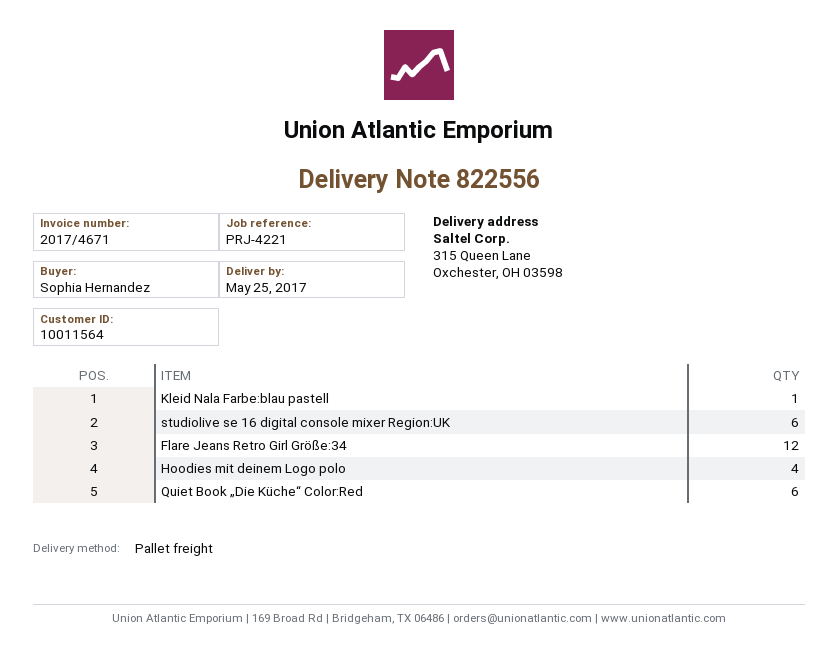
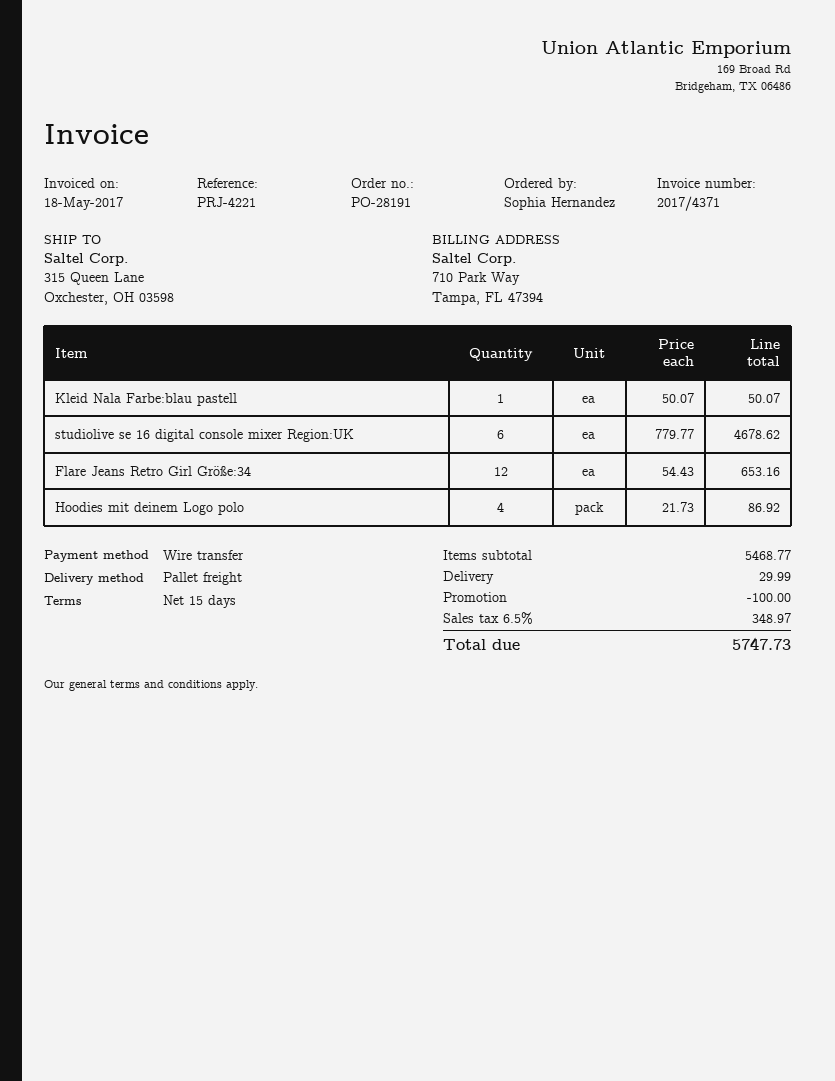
invoice number: 2017/4671 -> 2017/4371
Quiet Book „Die Küche“ Color:Red: 6 -> none

